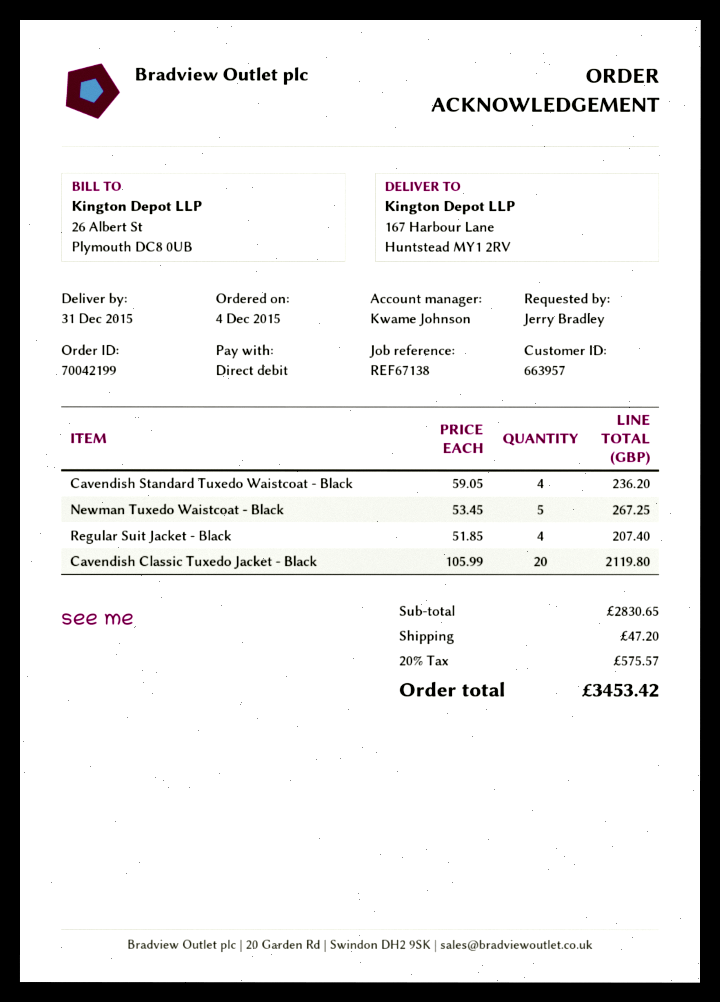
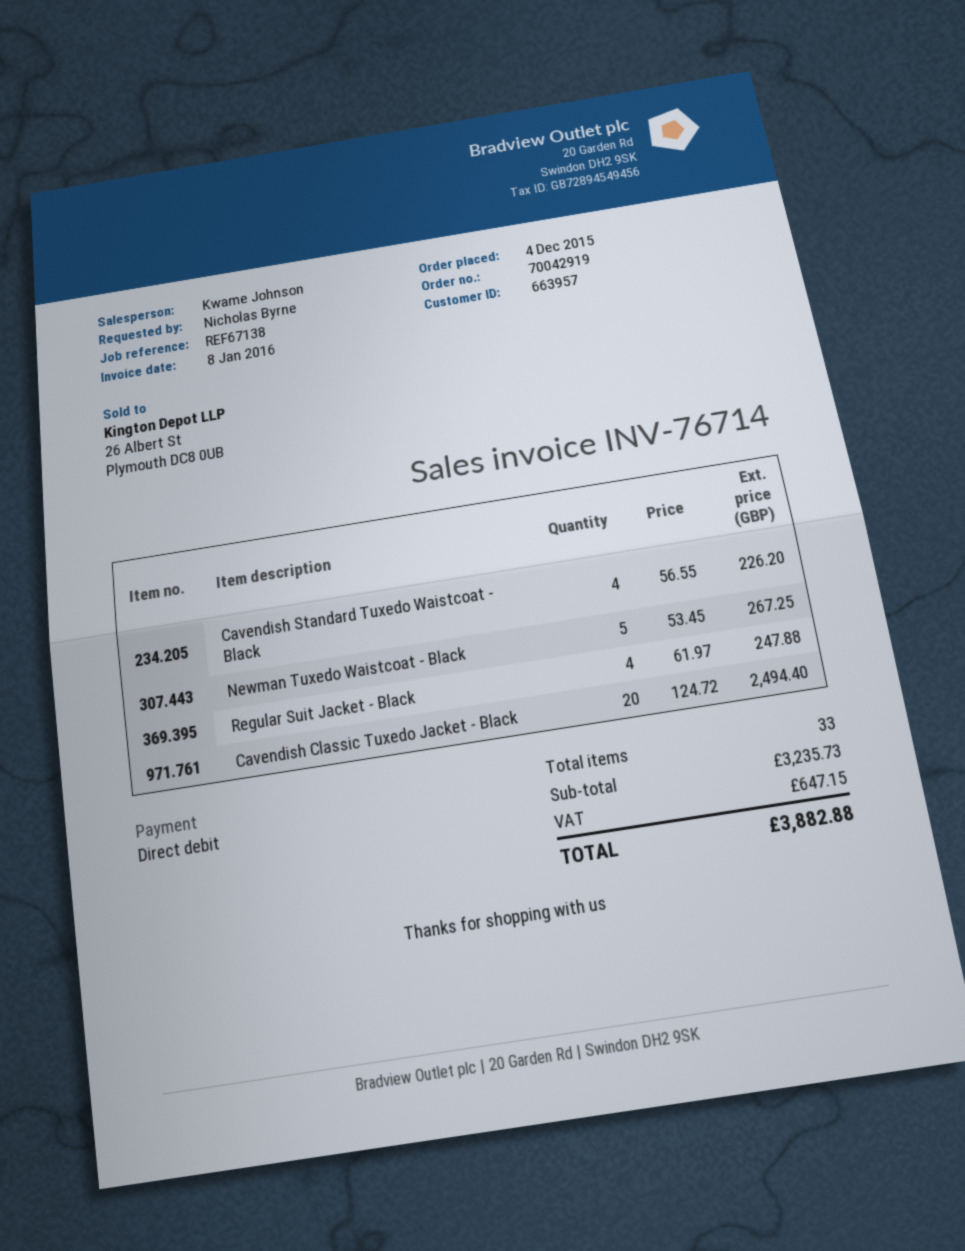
order number: 70042199 -> 70042919
ordered by: Jerry Bradley -> Nicholas Byrne
Cavendish Standard Tuxedo Waistcoat - Black: 4 x 59.05 = 236.20 -> 4 x 56.55 = 226.20
Regular Suit Jacket - Black: 4 x 51.85 = 207.40 -> 4 x 61.97 = 247.88
Cavendish Classic Tuxedo Jacket - Black: 20 x 105.99 = 2119.80 -> 20 x 124.72 = 2494.40
subtotal: 2830.65 -> 3235.73
shipping: 47.20 -> none
tax: 575.57 -> 647.15
total: 3453.42 -> 3882.88

